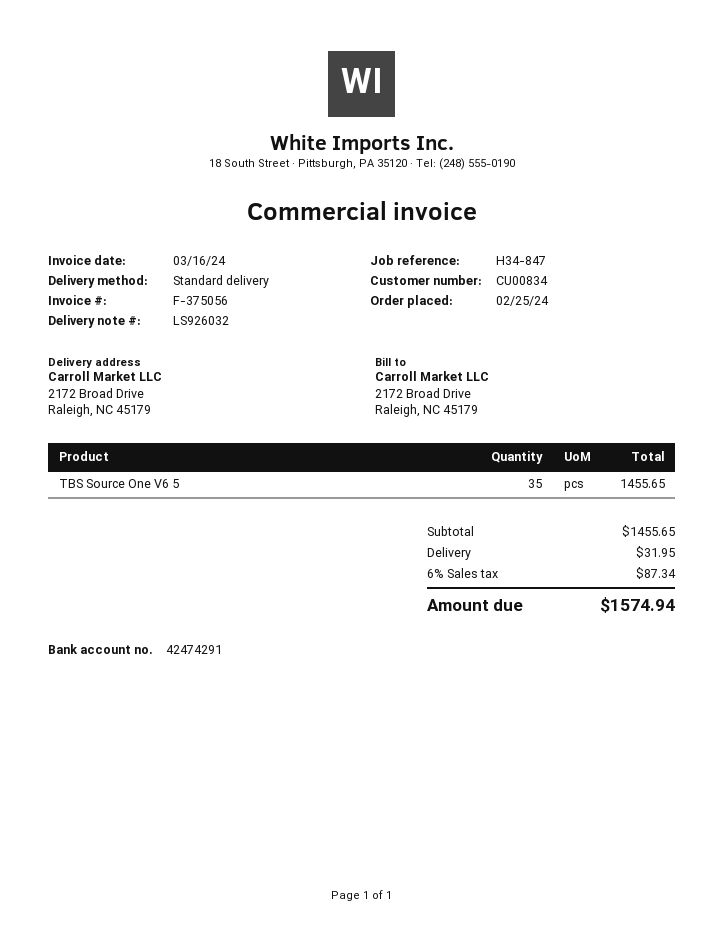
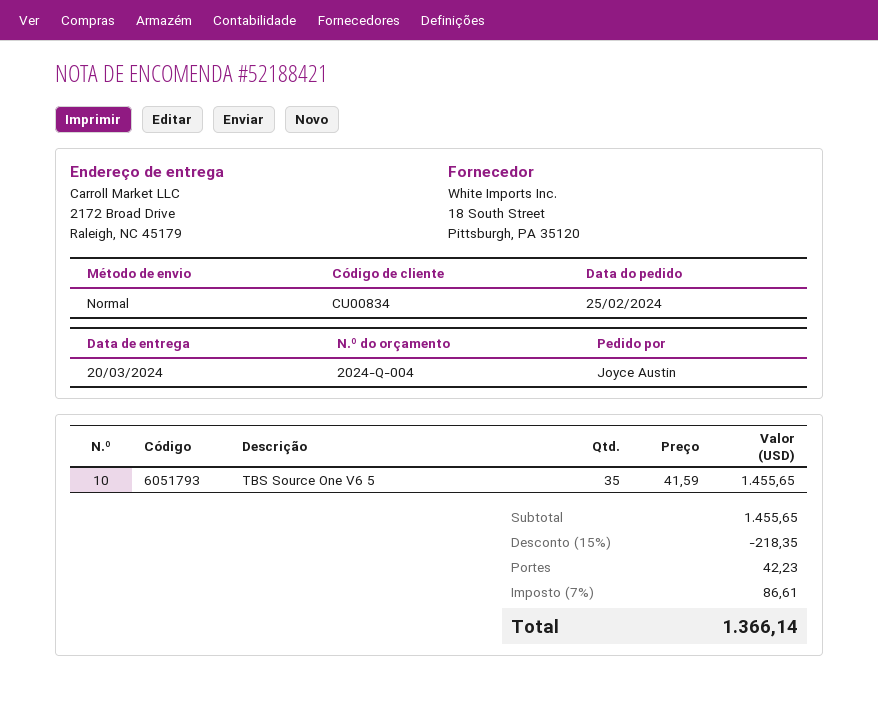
discount: none -> 15% = 218.35
shipping: 31.95 -> 42.23
tax: 6% = 87.34 -> 7% = 86.61
total: 1574.94 -> 1366.14

